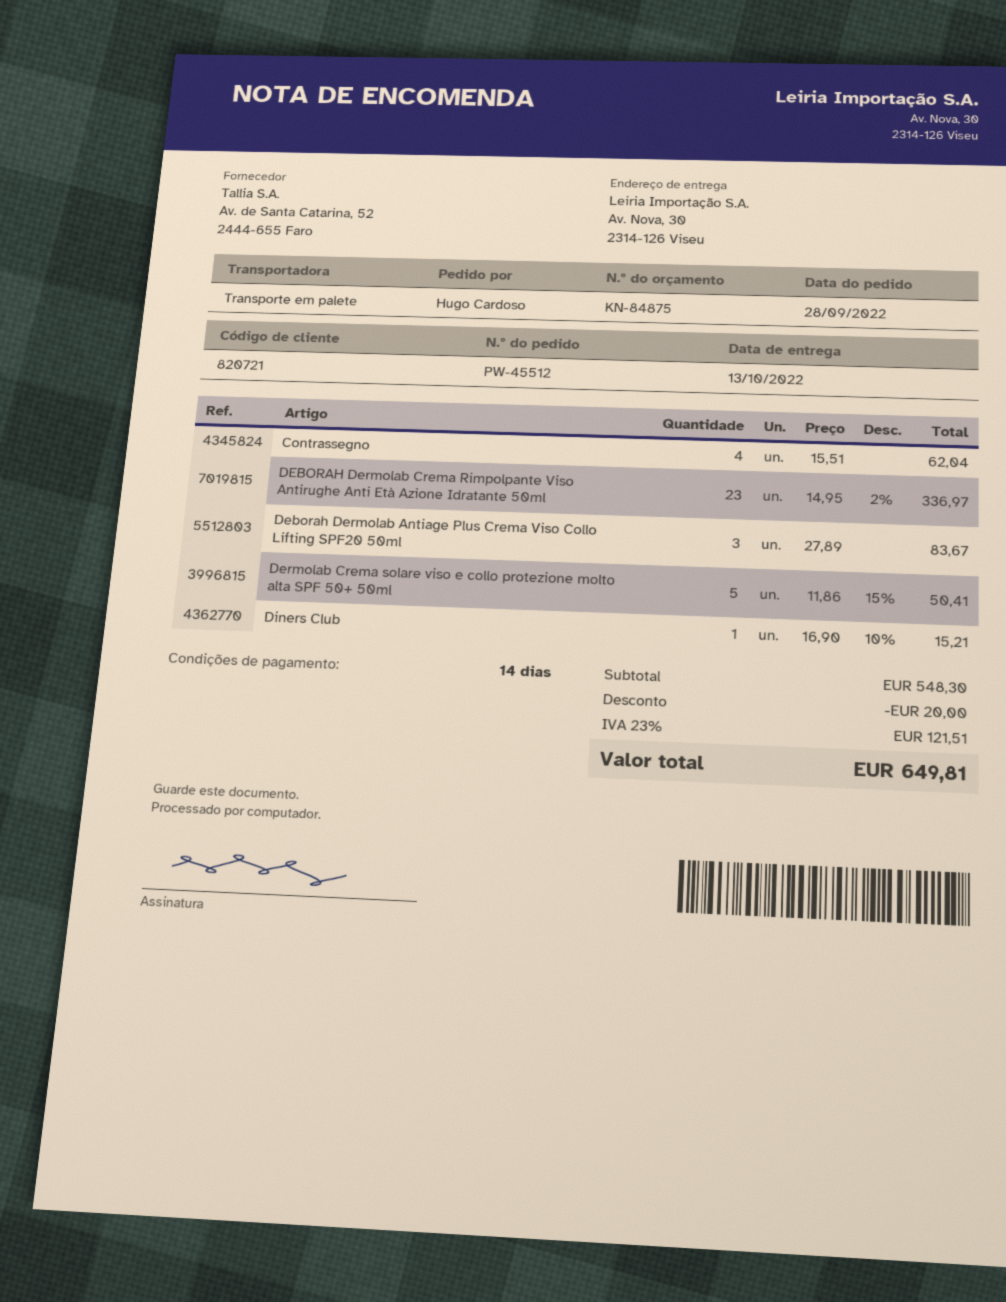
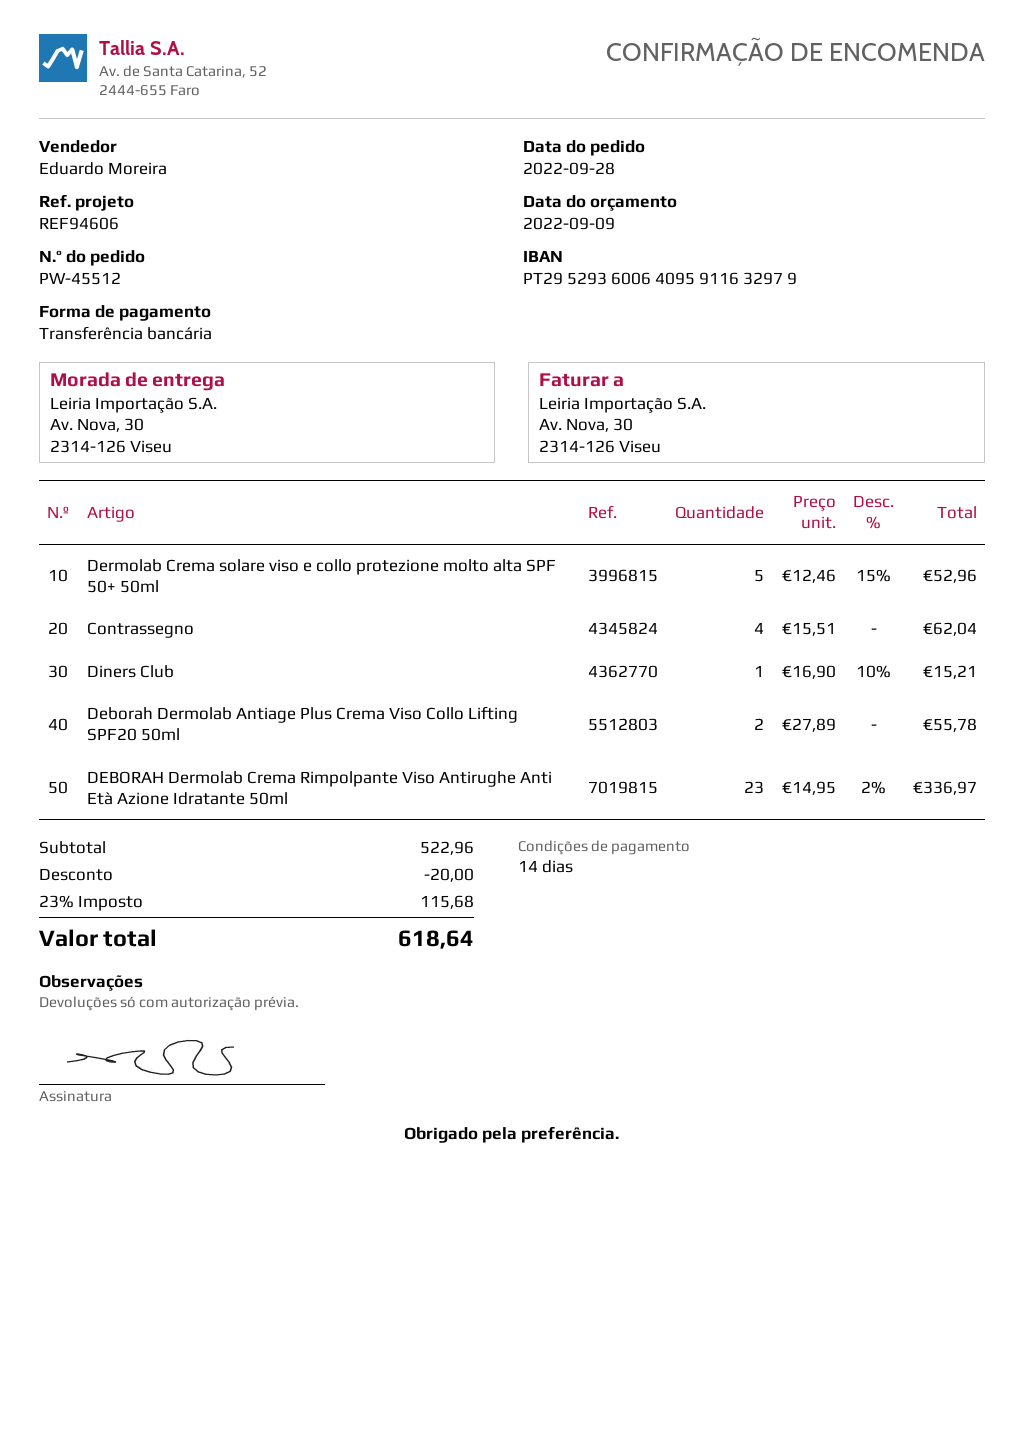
Deborah Dermolab Antiage Plus Crema Viso Collo Lifting SPF20 50ml: 3 x 27.89 = 83.67 -> 2 x 27.89 = 55.78
Dermolab Crema solare viso e collo protezione molto alta SPF 50+ 50ml: 5 x 11.86 - 15% = 50.41 -> 5 x 12.46 - 15% = 52.96
subtotal: 548.30 -> 522.96
tax: 23% = 121.51 -> 23% = 115.68
total: 649.81 -> 618.64

